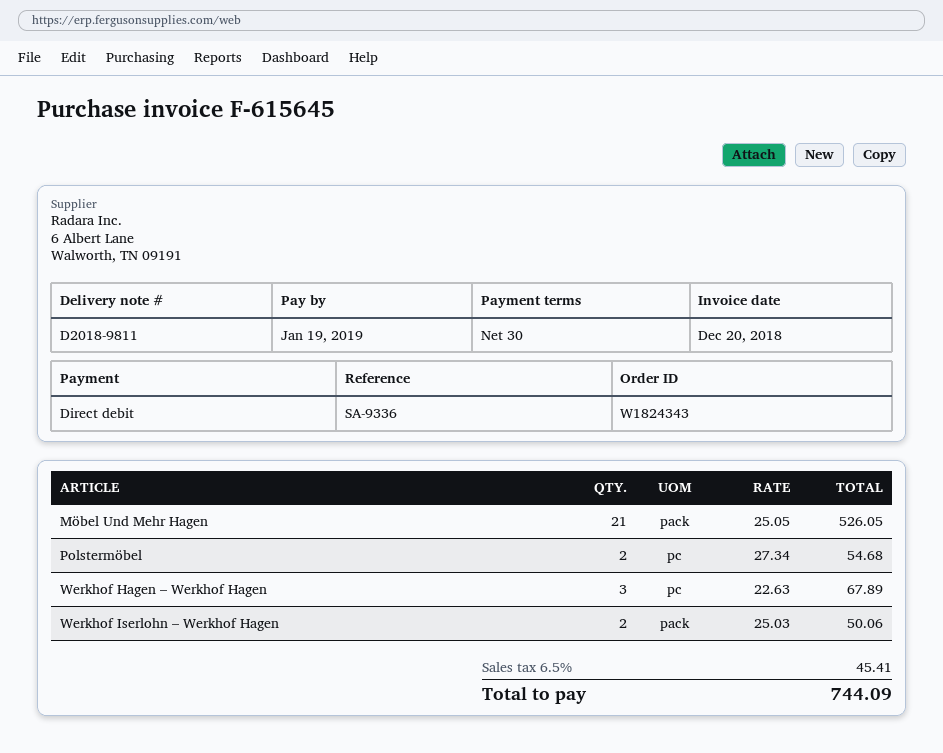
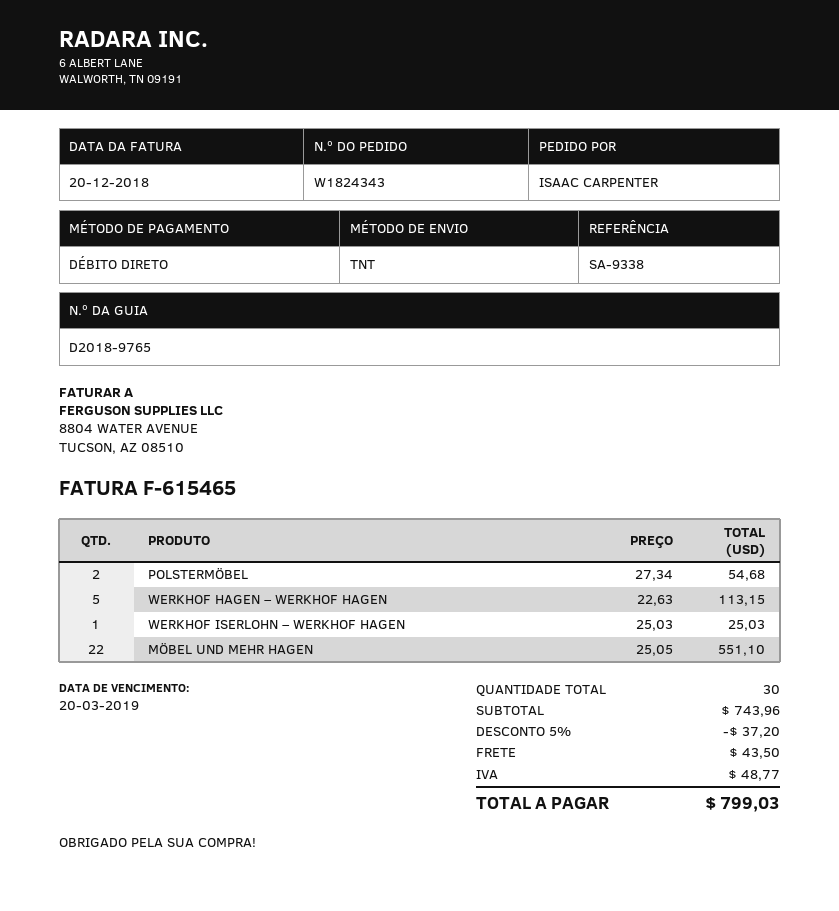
delivery note number: D2018-9811 -> D2018-9765
invoice number: F-615645 -> F-615465
due date: 2019-01-19 -> 2019-03-20
reference: SA-9336 -> SA-9338
Möbel Und Mehr Hagen: 21 x 25.05 = 526.05 -> 22 x 25.05 = 551.10
Werkhof Hagen – Werkhof Hagen: 3 x 22.63 = 67.89 -> 5 x 22.63 = 113.15
Werkhof Iserlohn – Werkhof Hagen: 2 x 25.03 = 50.06 -> 1 x 25.03 = 25.03
discount: none -> 5% = 37.20
shipping: none -> 43.50
tax: 45.41 -> 48.77
total: 744.09 -> 799.03

